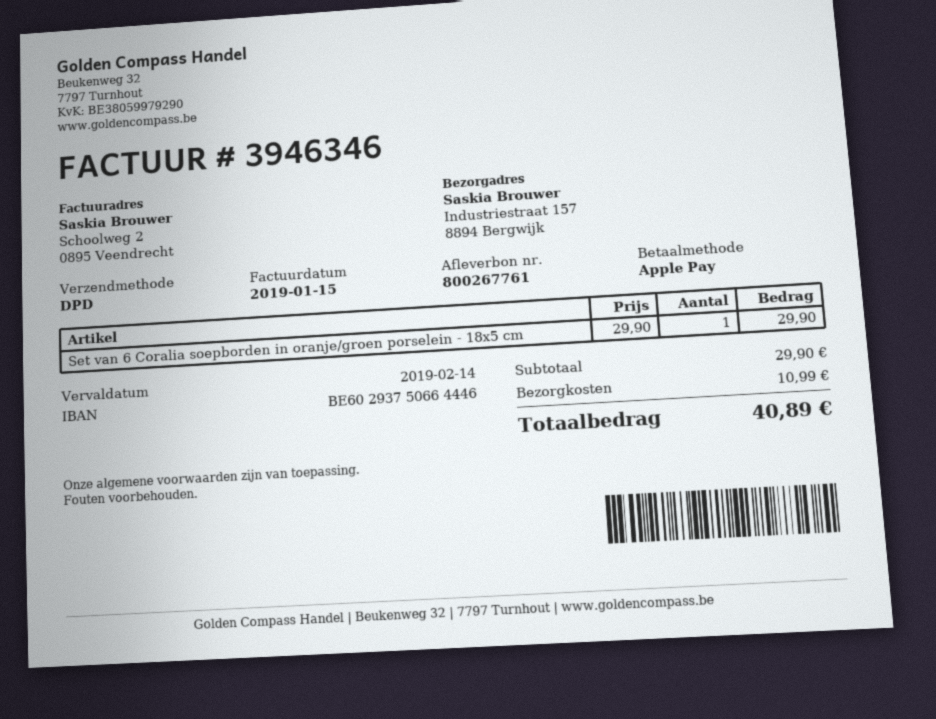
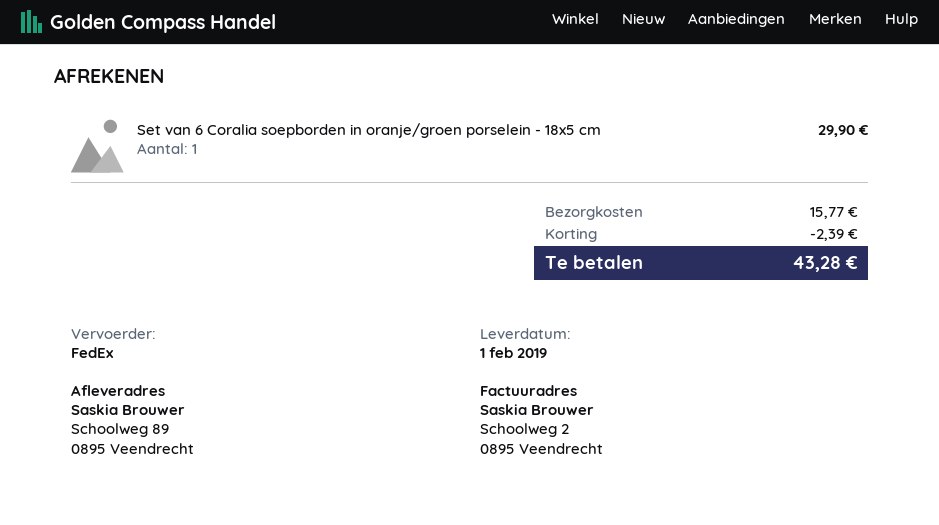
shipping method: DPD -> FedEx
ship to: Industriestraat 157, 8894 Bergwijk -> Schoolweg 89, 0895 Veendrecht
discount: none -> 2.39
shipping: 10.99 -> 15.77
total: 40.89 -> 43.28

